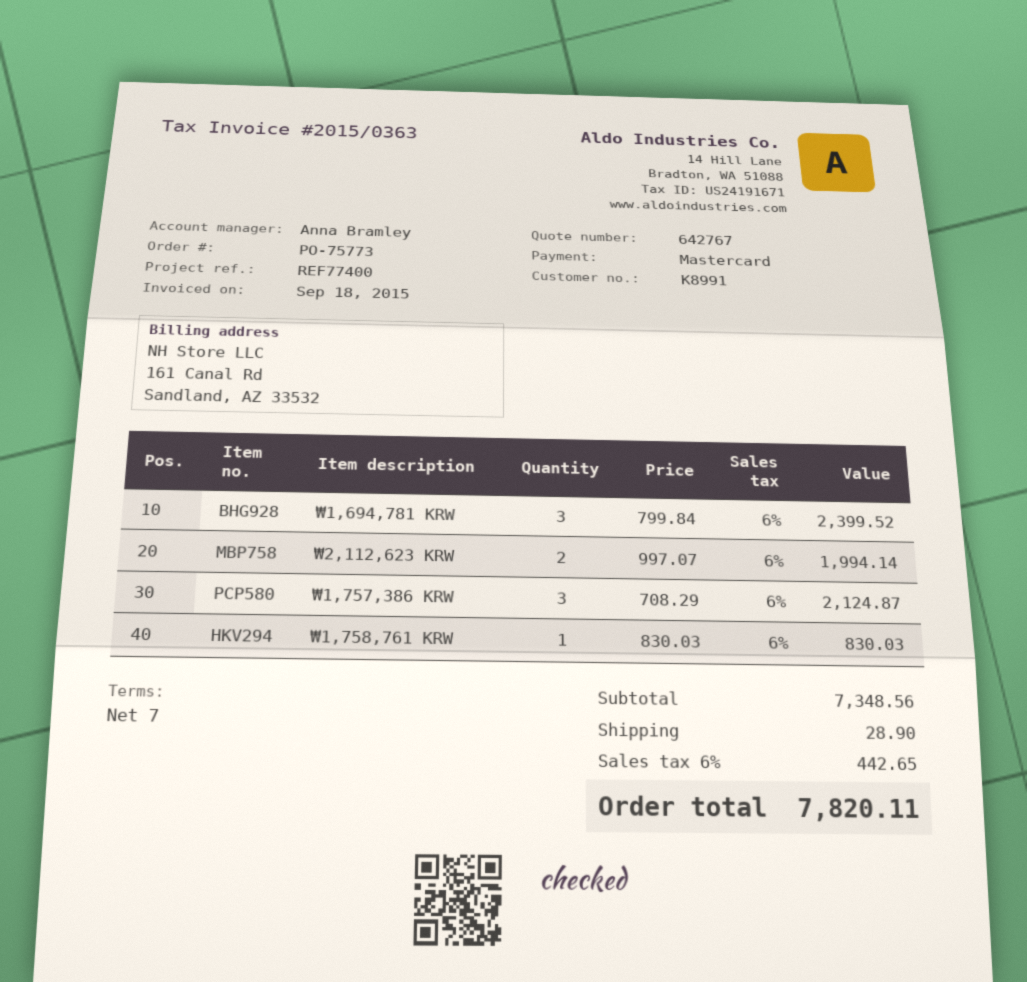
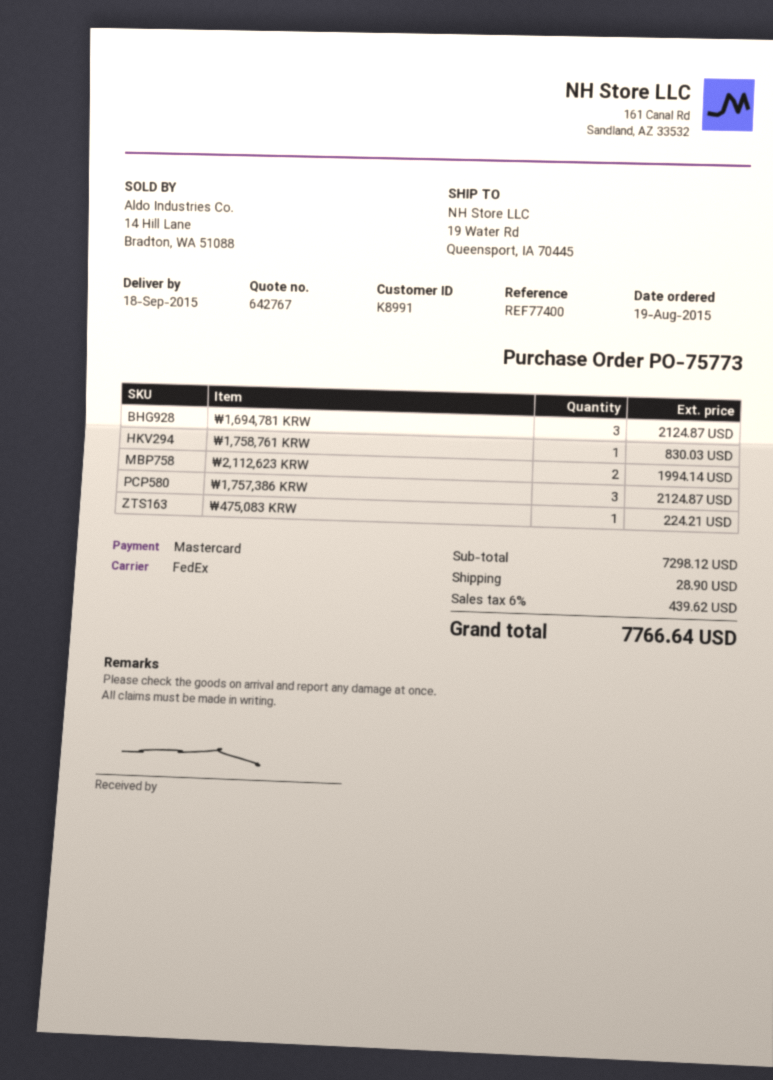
₩1,694,781 KRW: 3 for 2399.52 -> 3 for 2124.87
₩475,083 KRW: none -> 1 for 224.21
subtotal: 7348.56 -> 7298.12
tax: 6% = 442.65 -> 6% = 439.62
total: 7820.11 -> 7766.64

